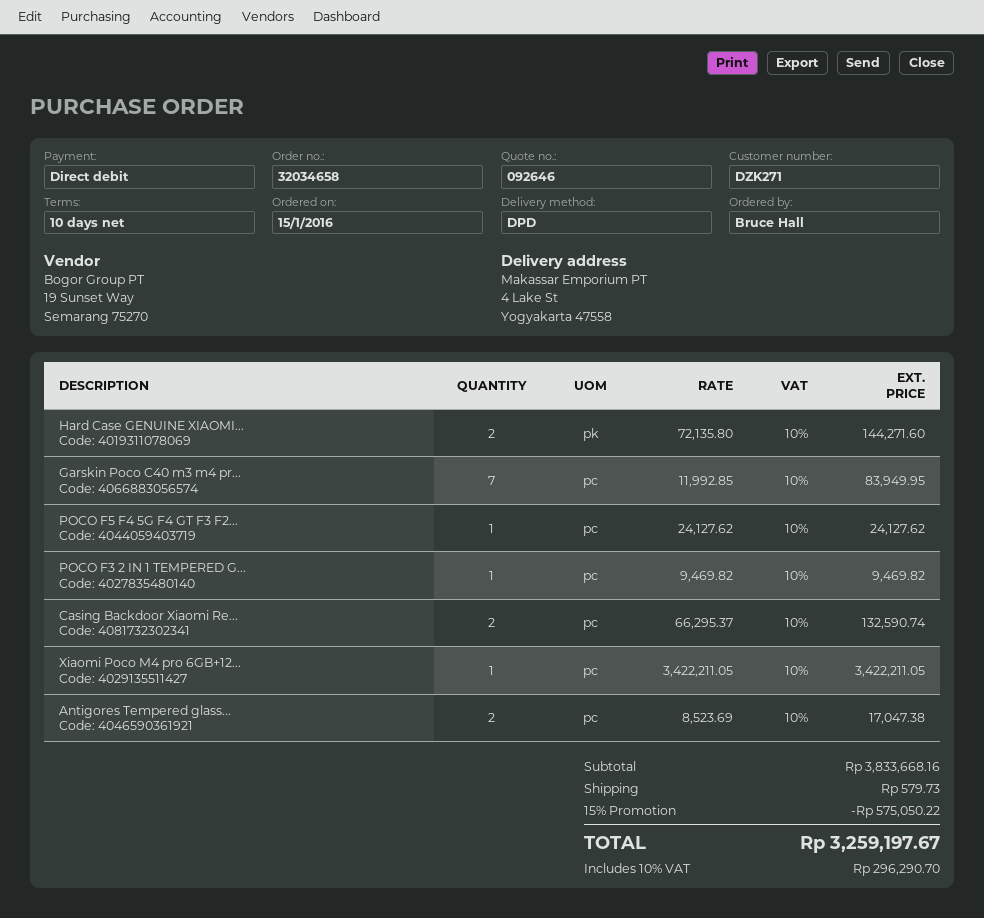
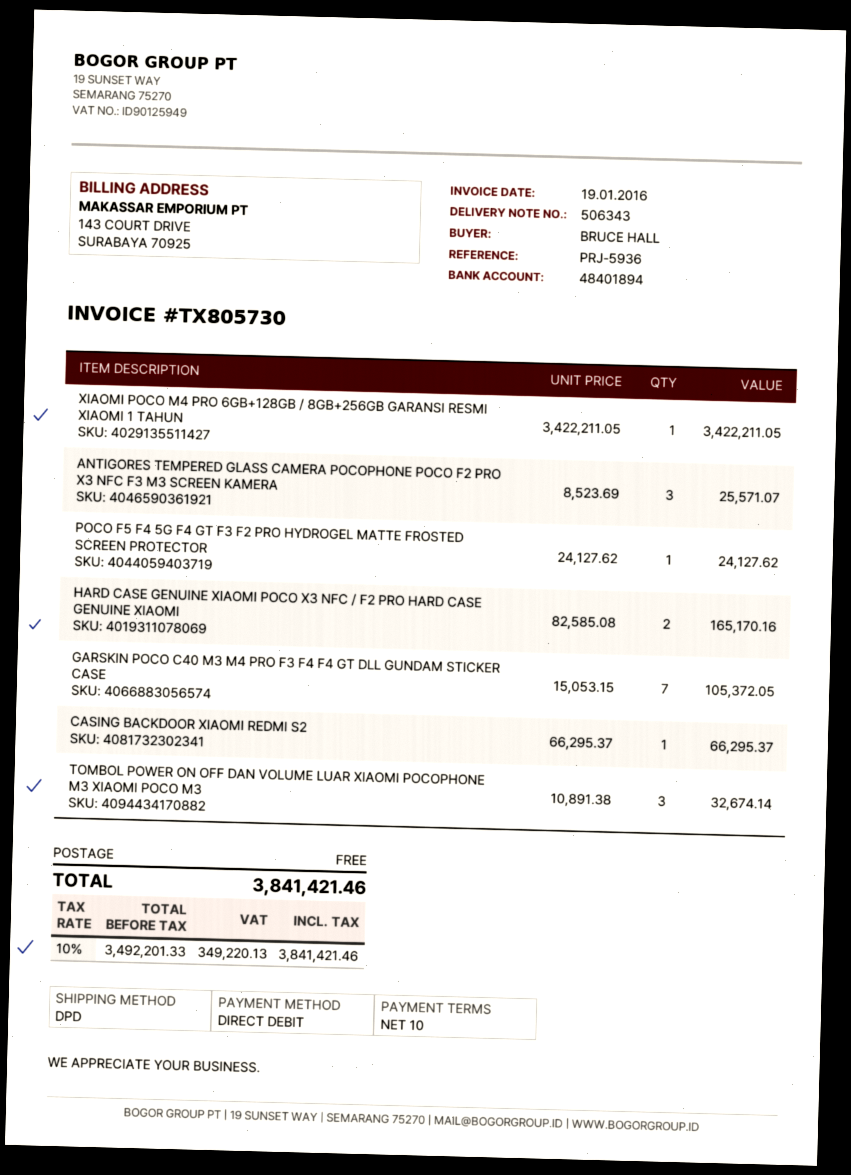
Hard Case GENUINE XIAOMI...: 2 x 72135.80 = 144271.60 -> 2 x 82585.08 = 165170.16
Garskin Poco C40 m3 m4 pr...: 7 x 11992.85 = 83949.95 -> 7 x 15053.15 = 105372.05
POCO F3 2 IN 1 TEMPERED G...: 1 x 9469.82 = 9469.82 -> none
Casing Backdoor Xiaomi Re...: 2 x 66295.37 = 132590.74 -> 1 x 66295.37 = 66295.37
Antigores Tempered glass...: 2 x 8523.69 = 17047.38 -> 3 x 8523.69 = 25571.07
TOMBOL POWER ON OFF DAN VOLUME LUAR XIAOMI POCOPHONE M3 XIAOMI POCO M3: none -> 3 x 10891.38 = 32674.14
discount: 15% = 575050.22 -> none
shipping: 579.73 -> 0.00
tax: 10% = 296290.70 -> 10% = 349220.13
total: 3259197.67 -> 3841421.46

